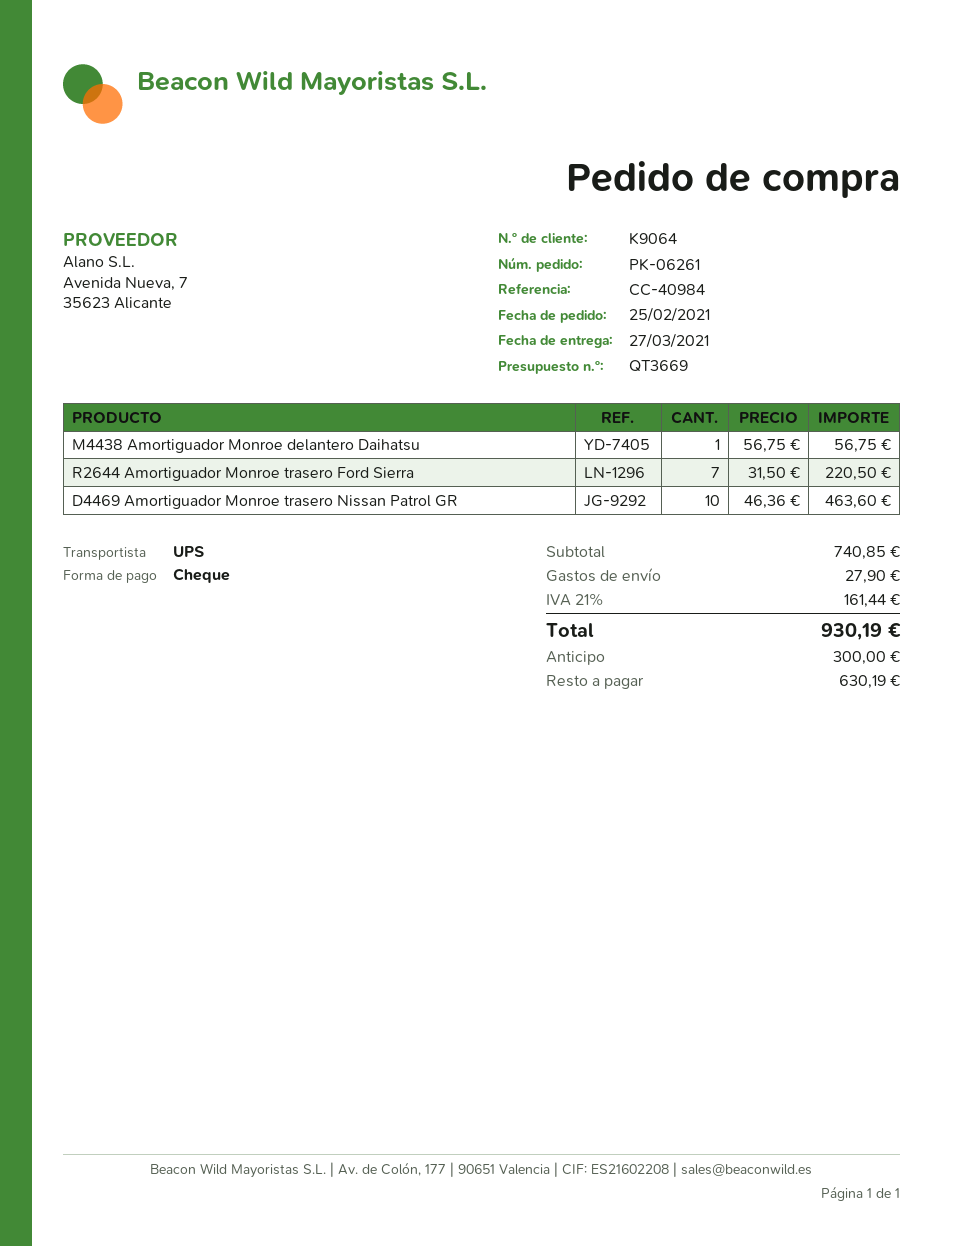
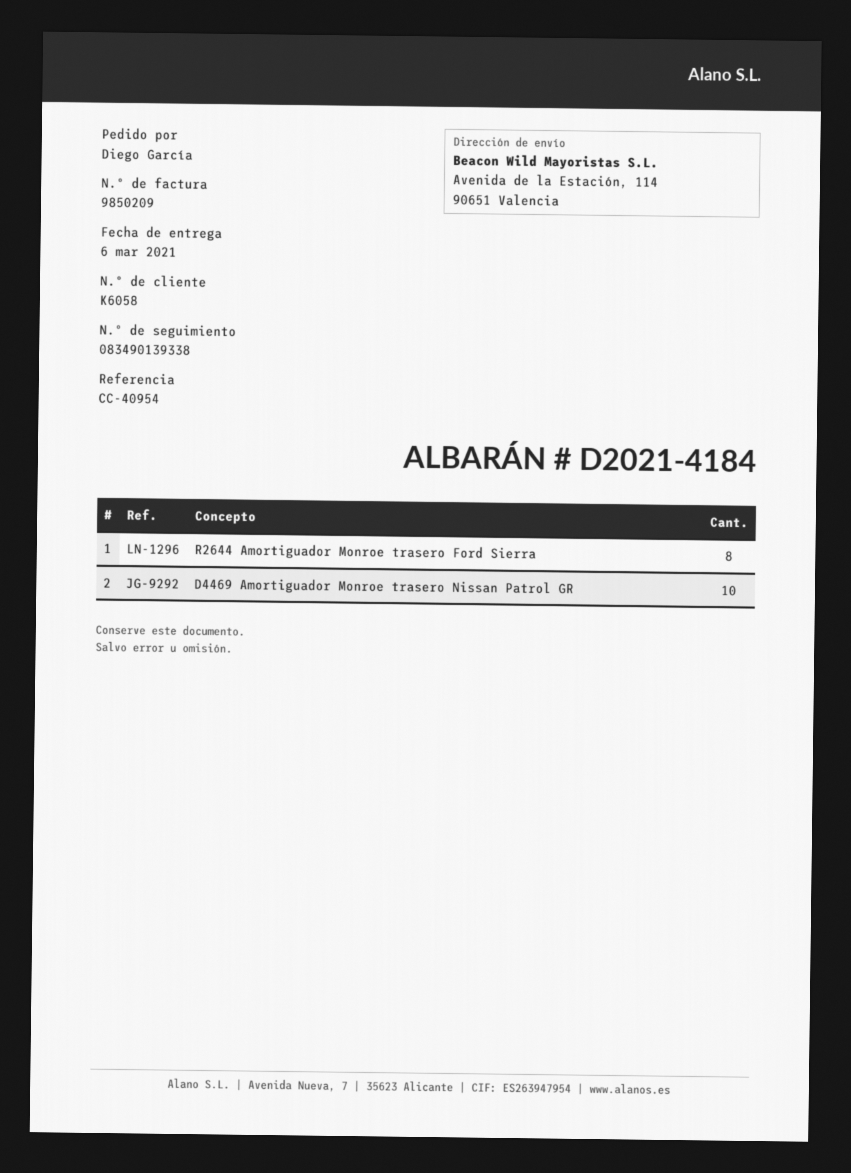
delivery date: 2021-03-27 -> 2021-03-06
customer number: K9064 -> K6058
reference: CC-40984 -> CC-40954
M4438 Amortiguador Monroe delantero Daihatsu: 1 -> none
R2644 Amortiguador Monroe trasero Ford Sierra: 7 -> 8

